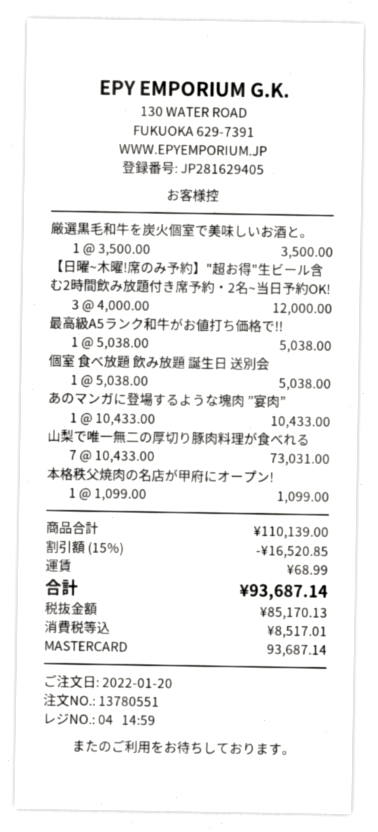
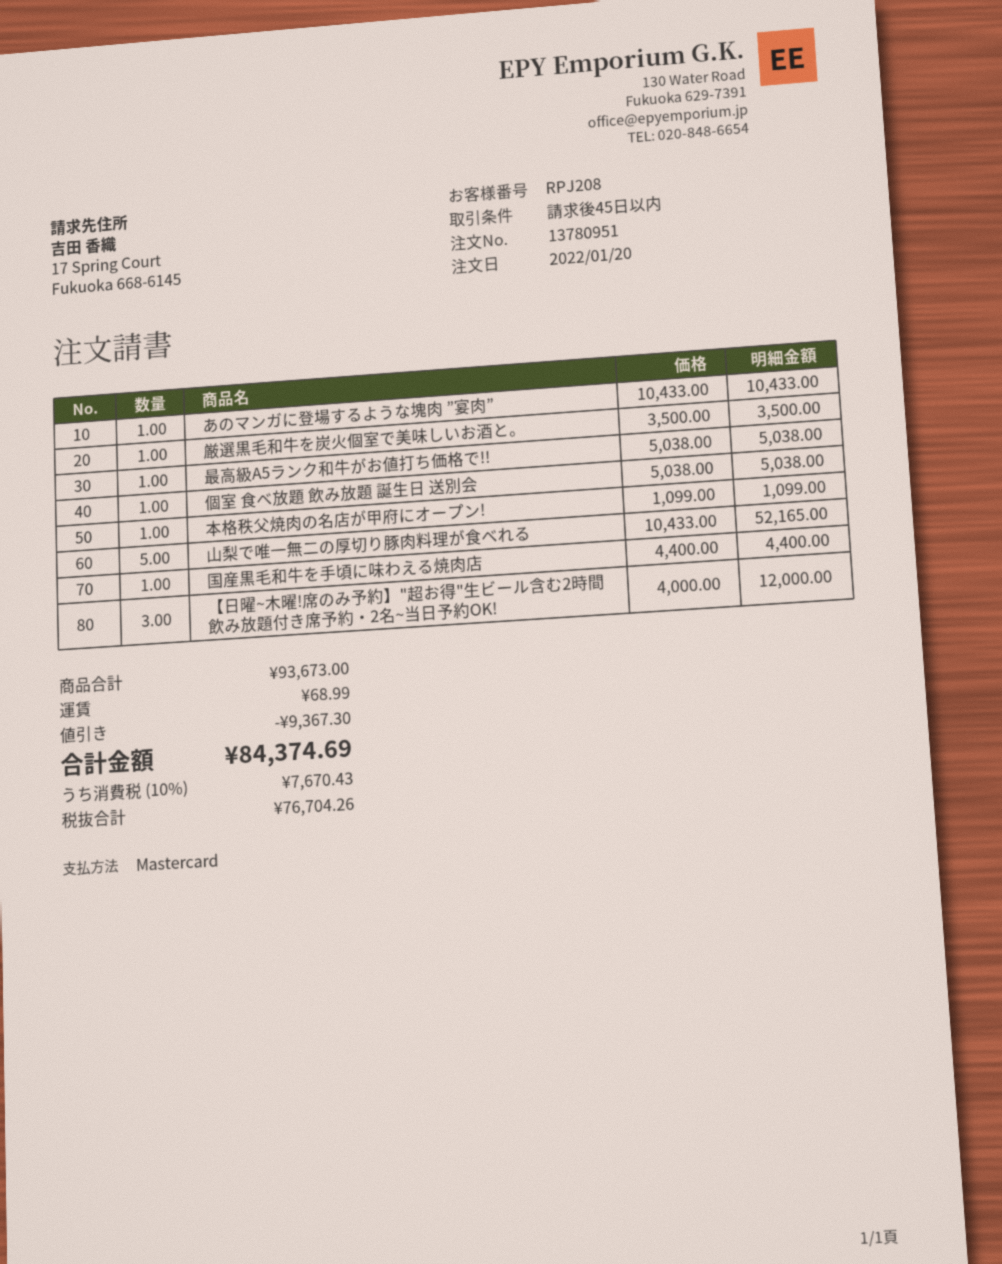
order number: 13780551 -> 13780951
山梨で唯一無二の厚切り豚肉料理が食べれる: 7 x 10433.00 = 73031.00 -> 5 x 10433.00 = 52165.00
国産黒毛和牛を手頃に味わえる焼肉店: none -> 1 x 4400.00 = 4400.00
subtotal: 110139.00 -> 93673.00
discount: 16520.85 -> 9367.30
net: 85170.13 -> 76704.26
tax: 8517.01 -> 7670.43
total: 93687.14 -> 84374.69

